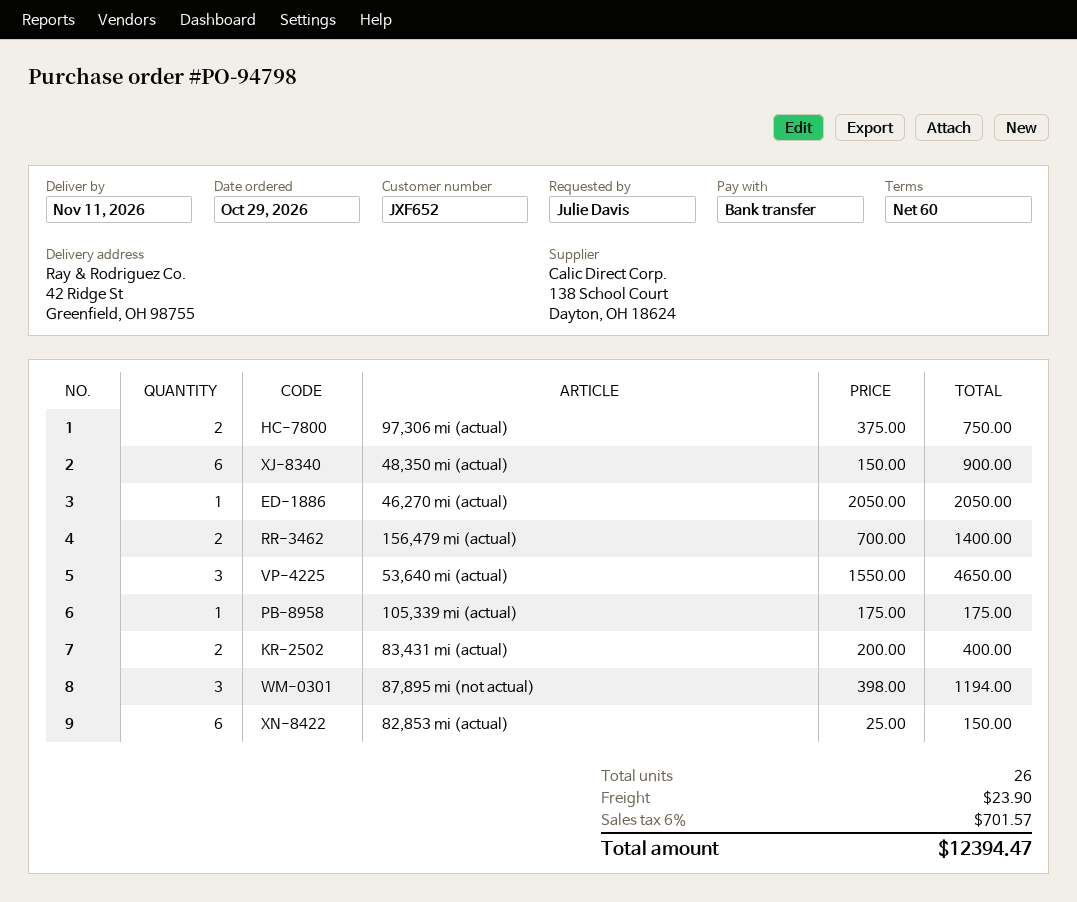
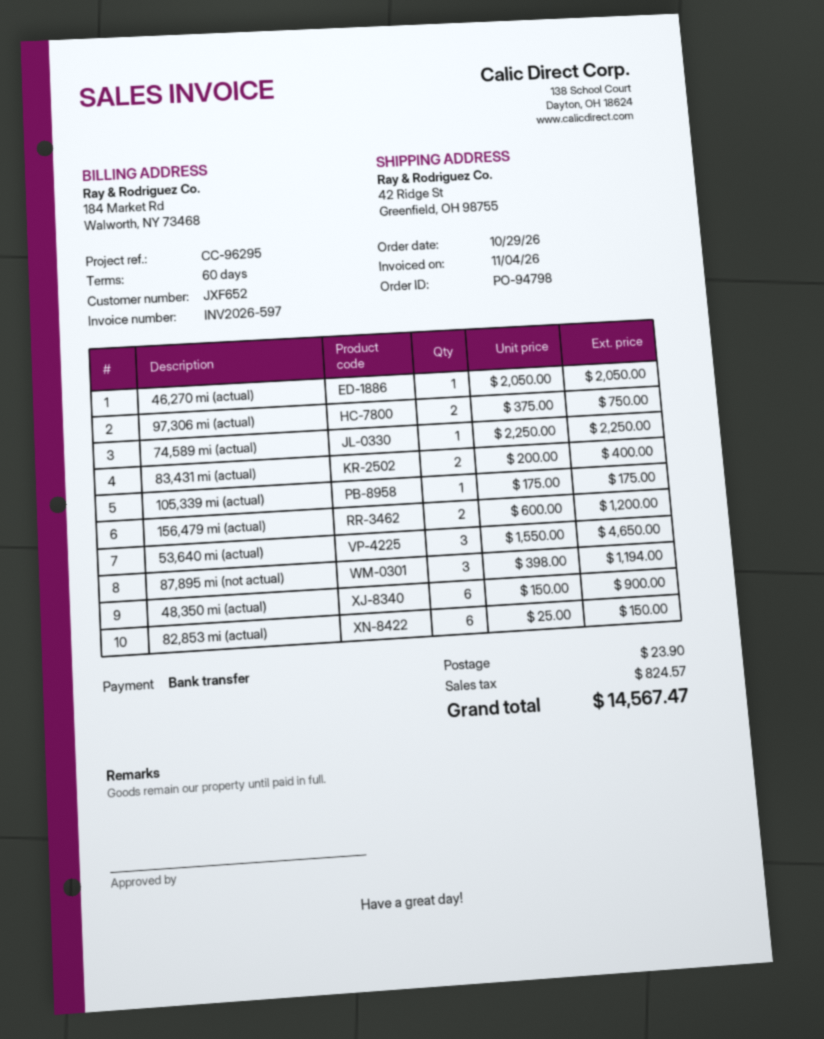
156,479 mi (actual): 2 x 700.00 = 1400.00 -> 2 x 600.00 = 1200.00
74,589 mi (actual): none -> 1 x 2250.00 = 2250.00
tax: 701.57 -> 824.57
total: 12394.47 -> 14567.47

